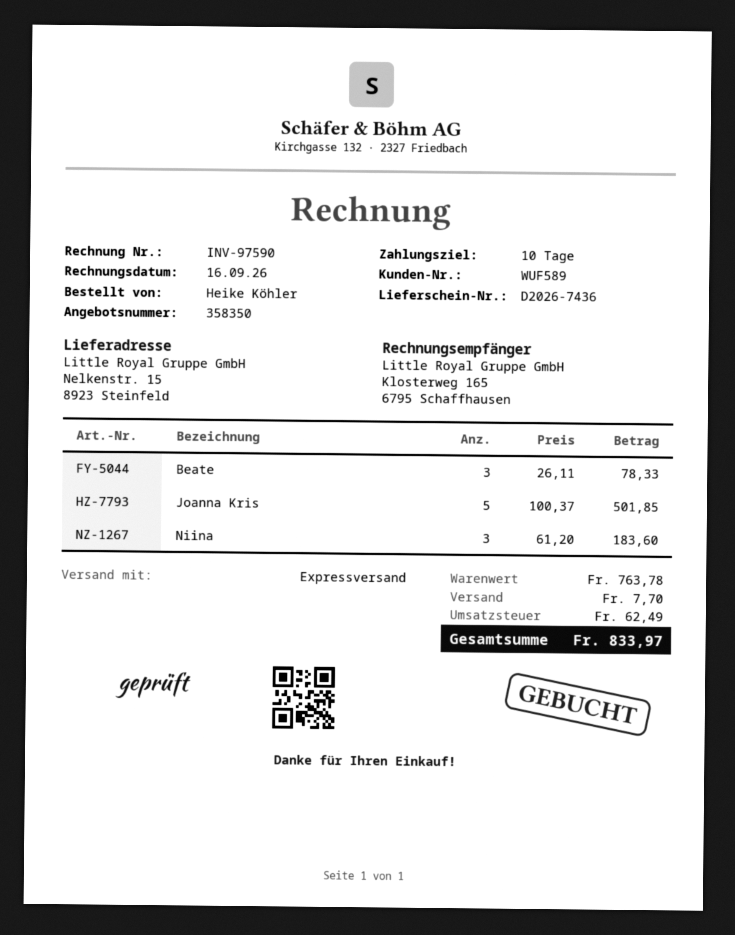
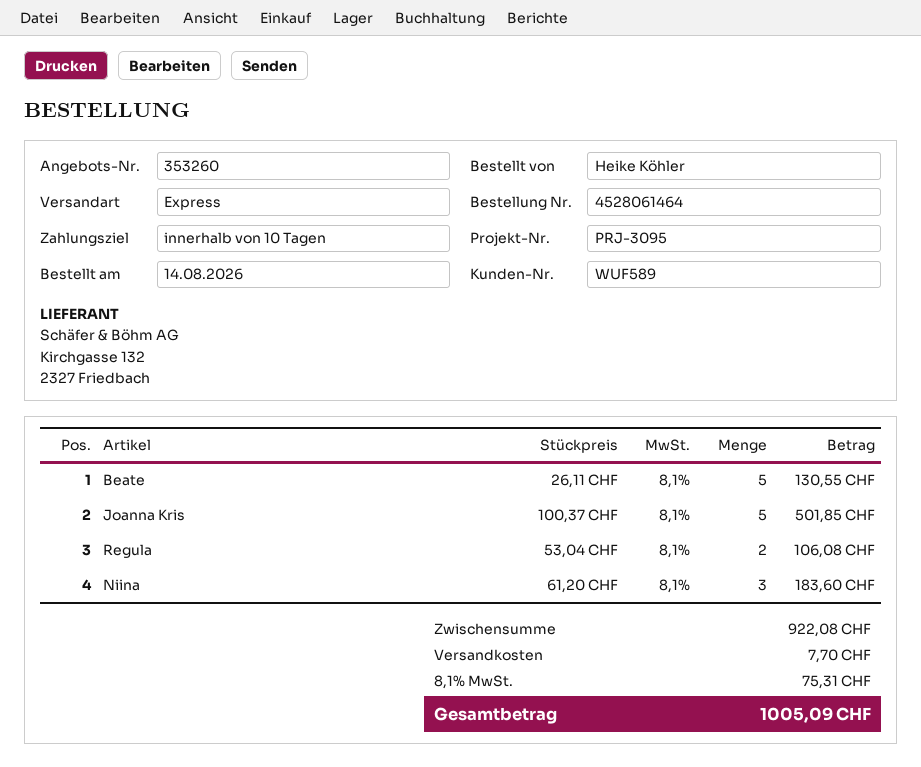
quote number: 358350 -> 353260
Beate: 3 x 26.11 = 78.33 -> 5 x 26.11 = 130.55
Regula: none -> 2 x 53.04 = 106.08
subtotal: 763.78 -> 922.08
tax: 62.49 -> 75.31
total: 833.97 -> 1005.09

